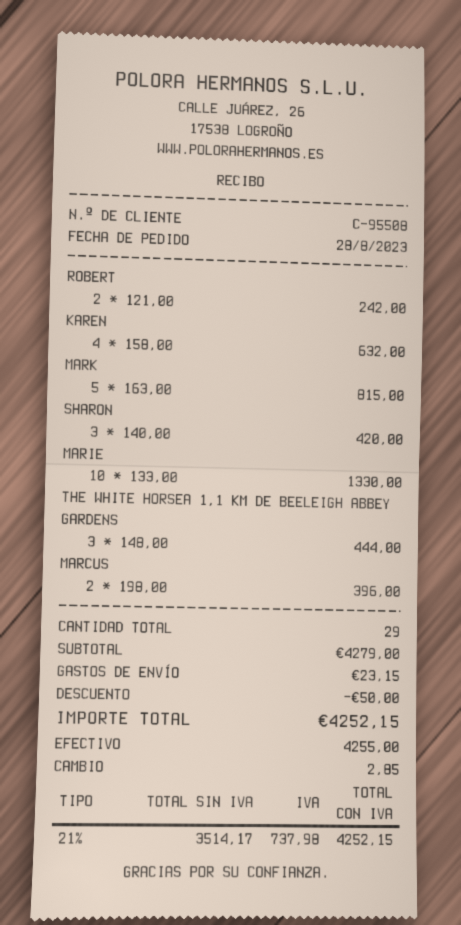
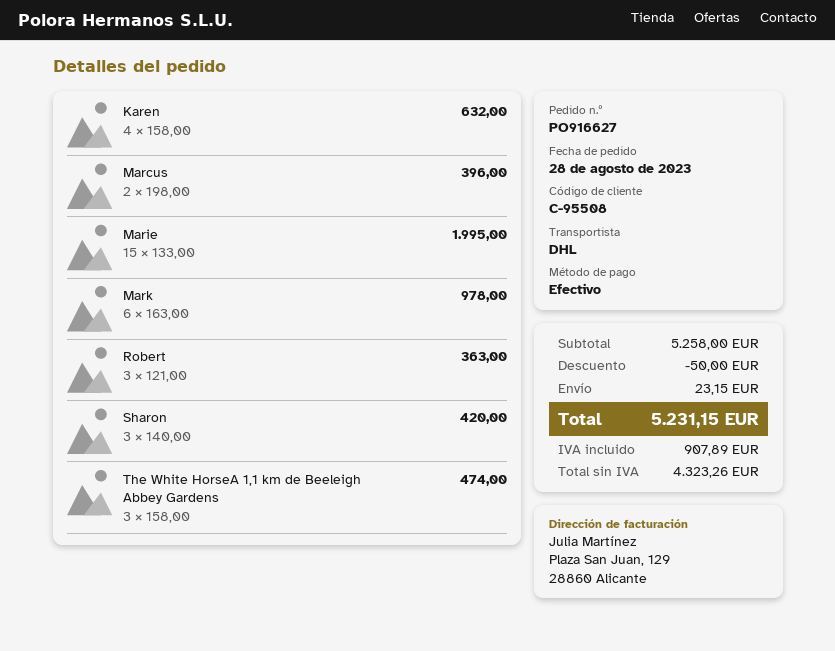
ROBERT: 2 x 121.00 = 242.00 -> 3 x 121.00 = 363.00
MARK: 5 x 163.00 = 815.00 -> 6 x 163.00 = 978.00
MARIE: 10 x 133.00 = 1330.00 -> 15 x 133.00 = 1995.00
THE WHITE HORSEA 1,1 KM DE BEELEIGH ABBEY GARDENS: 3 x 148.00 = 444.00 -> 3 x 158.00 = 474.00
subtotal: 4279.00 -> 5258.00
net: 3514.17 -> 4323.26
tax: 737.98 -> 907.89
total: 4252.15 -> 5231.15

